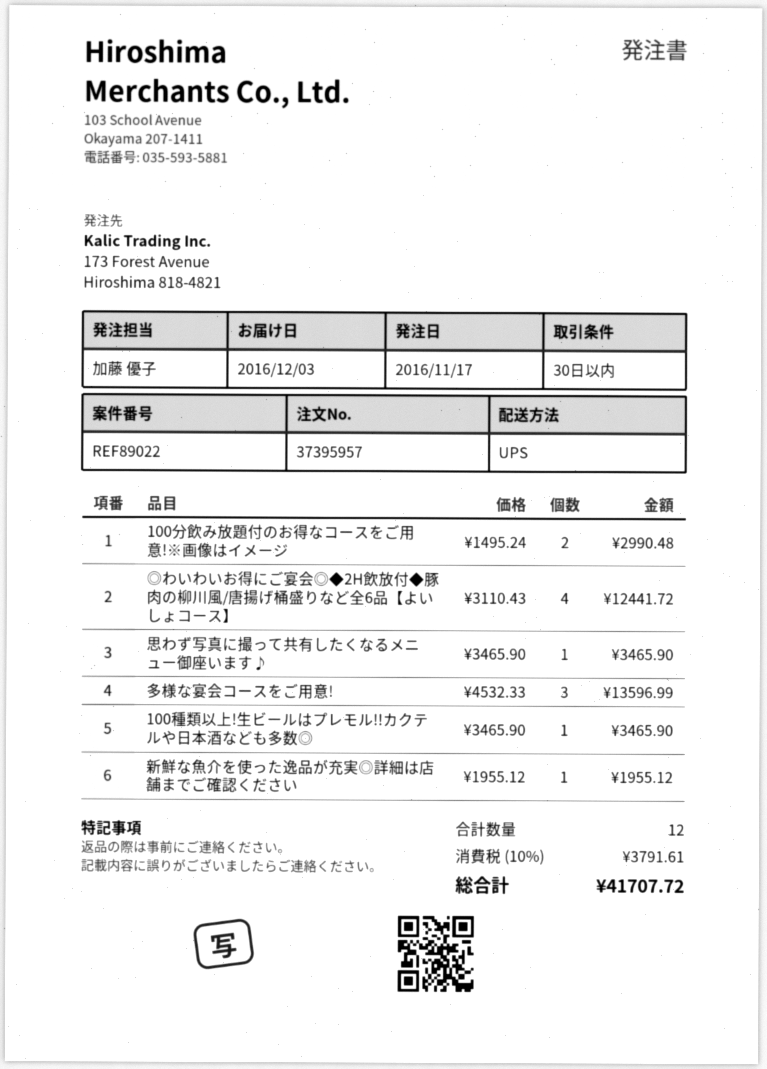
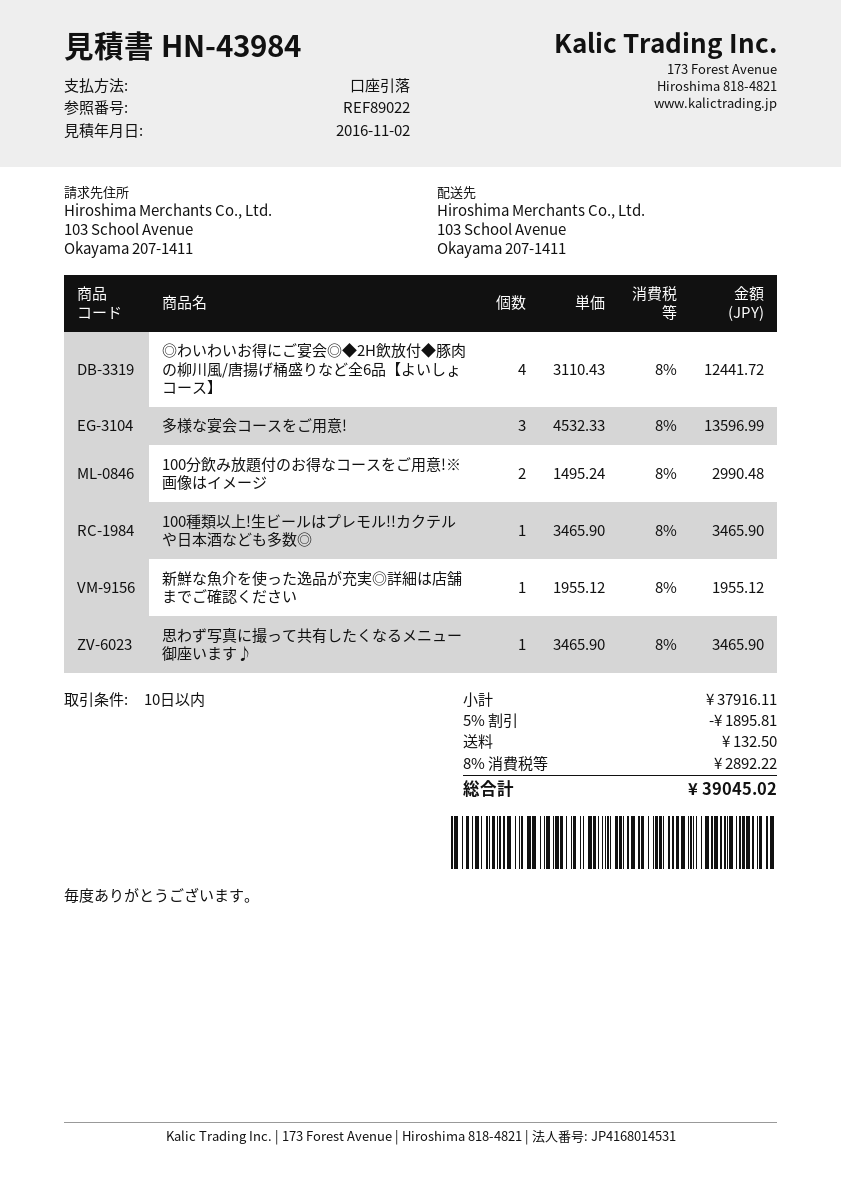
payment terms: 30 days -> 10 days
discount: none -> 5% = 1895.81
shipping: none -> 132.50
tax: 10% = 3791.61 -> 8% = 2892.22
total: 41707.72 -> 39045.02

